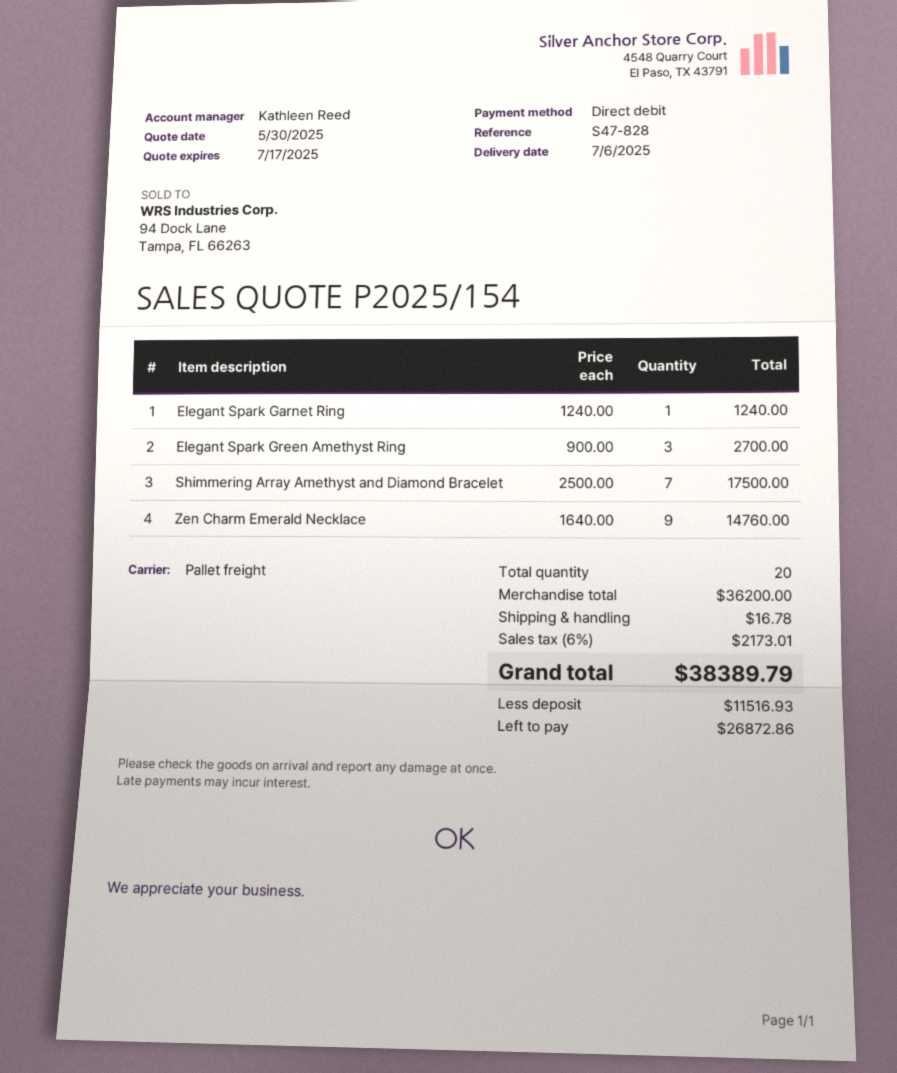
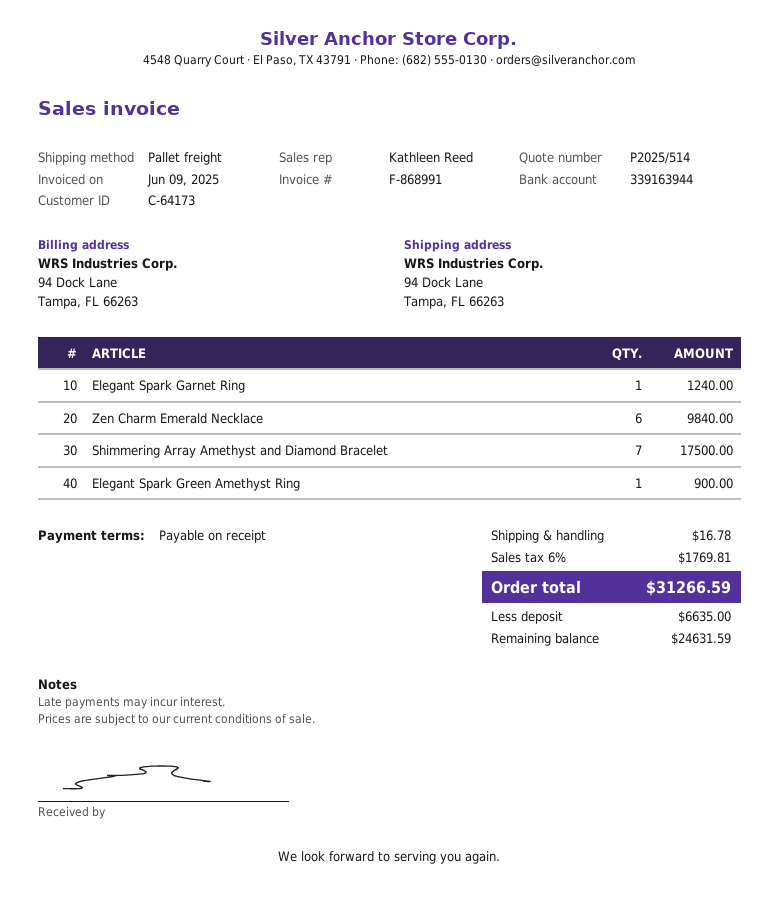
quote number: P2025/154 -> P2025/514
Elegant Spark Green Amethyst Ring: 3 for 2700.00 -> 1 for 900.00
Zen Charm Emerald Necklace: 9 for 14760.00 -> 6 for 9840.00
tax: 6% = 2173.01 -> 6% = 1769.81
total: 38389.79 -> 31266.59
deposit: 11516.93 -> 6635.00
balance: 26872.86 -> 24631.59

